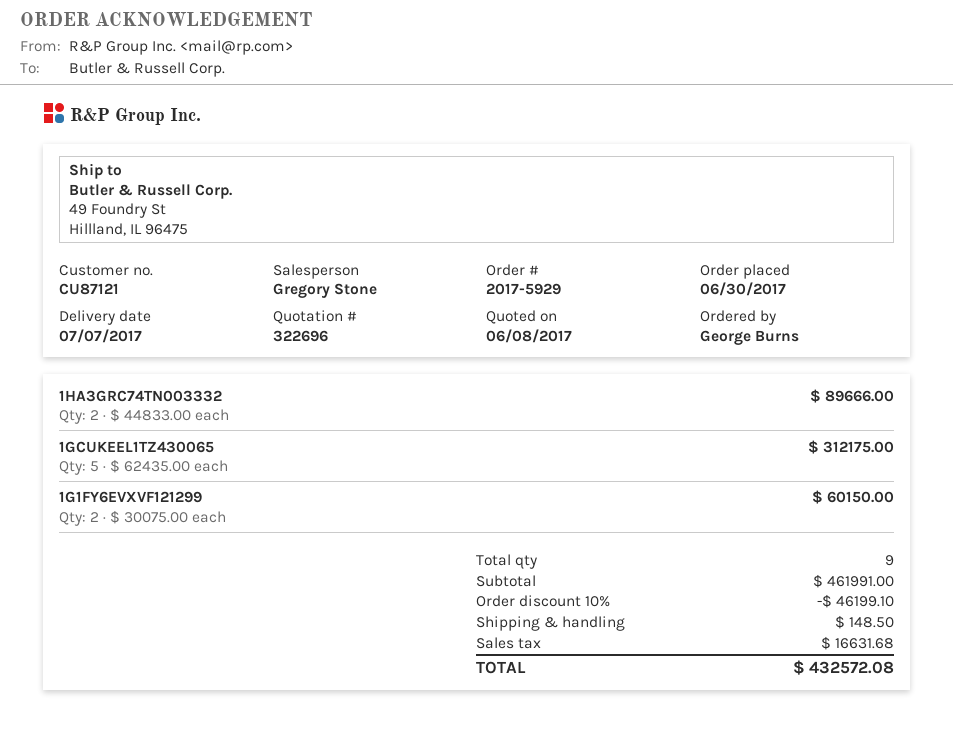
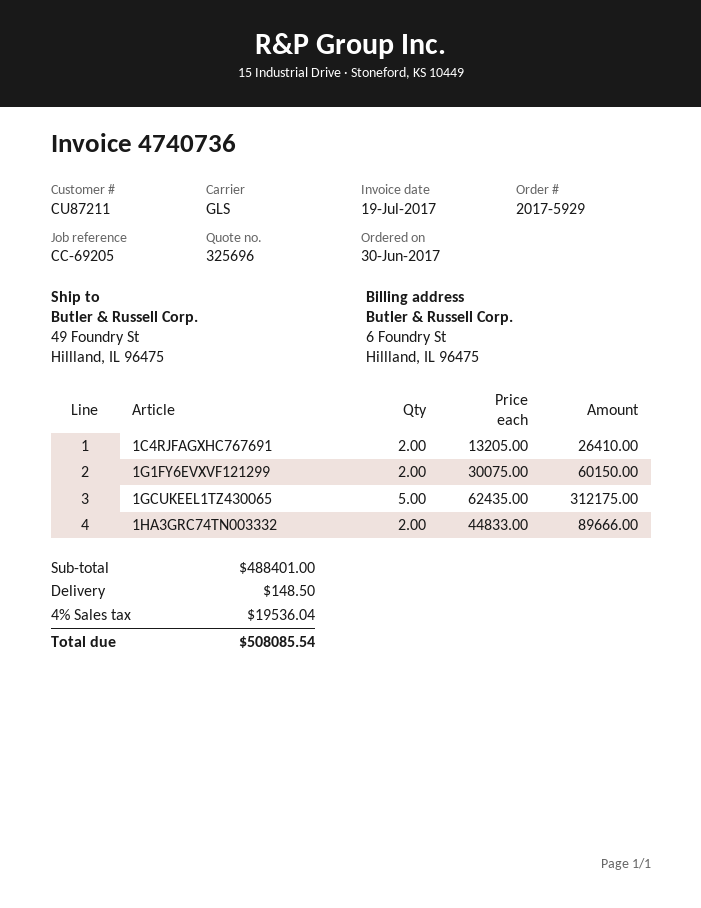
quote number: 322696 -> 325696
customer number: CU87121 -> CU87211
1C4RJFAGXHC767691: none -> 2 x 13205.00 = 26410.00
subtotal: 461991.00 -> 488401.00
discount: 10% = 46199.10 -> none
tax: 16631.68 -> 19536.04
total: 432572.08 -> 508085.54

